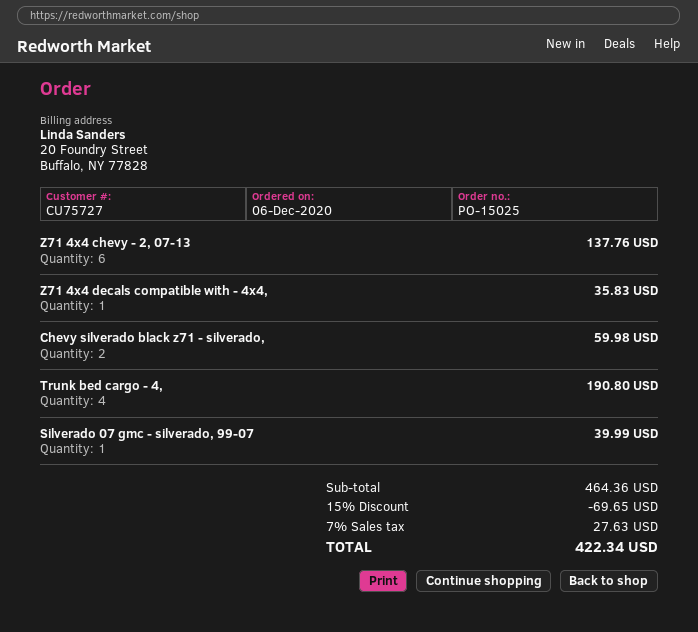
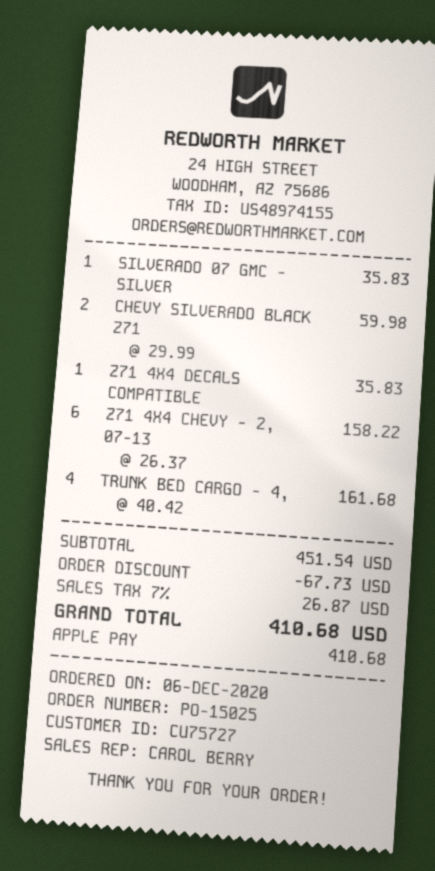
Z71 4x4 chevy - 2, 07-13: 6 for 137.76 -> 6 for 158.22
Trunk bed cargo - 4,: 4 for 190.80 -> 4 for 161.68
Silverado 07 gmc - silverado, 99-07: 1 for 39.99 -> 1 for 35.83
subtotal: 464.36 -> 451.54
discount: 69.65 -> 67.73
tax: 7% = 27.63 -> 7% = 26.87
total: 422.34 -> 410.68

